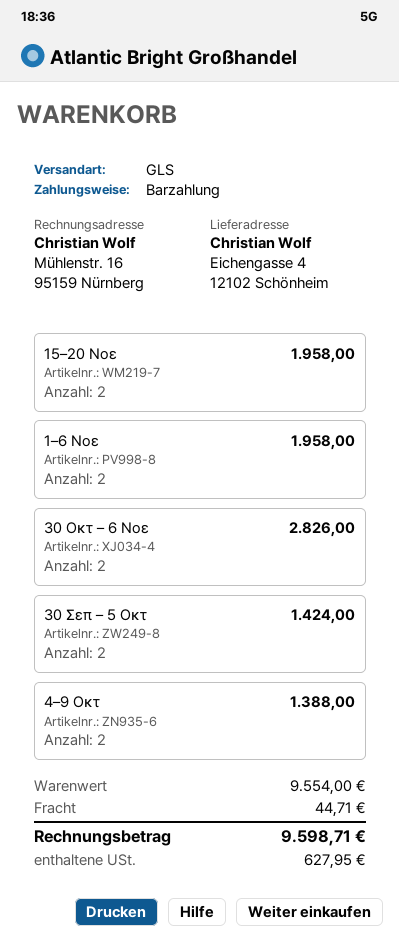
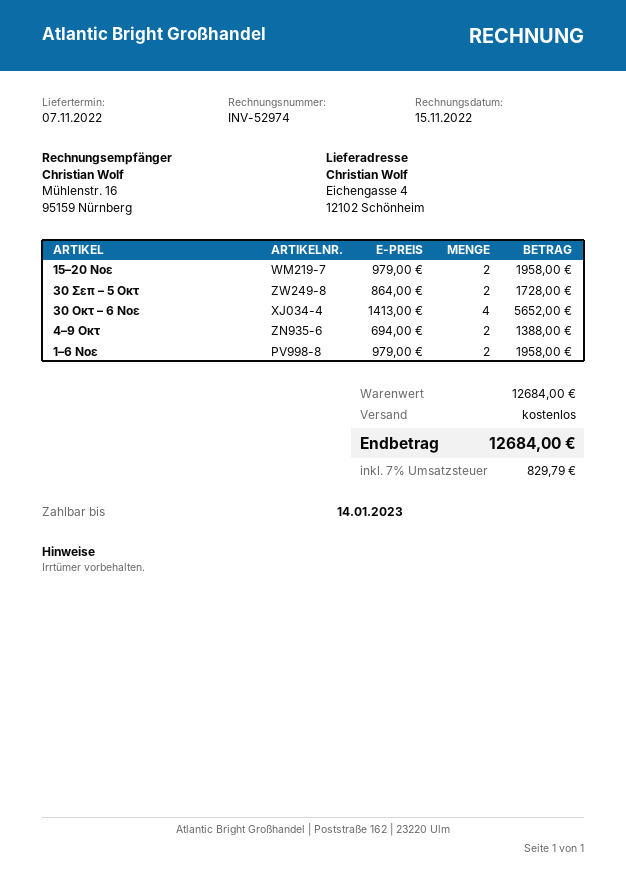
30 Οκτ – 6 Νοε: 2 for 2826.00 -> 4 for 5652.00
30 Σεπ – 5 Οκτ: 2 for 1424.00 -> 2 for 1728.00
subtotal: 9554.00 -> 12684.00
shipping: 44.71 -> 0.00
tax: 627.95 -> 829.79
total: 9598.71 -> 12684.00

